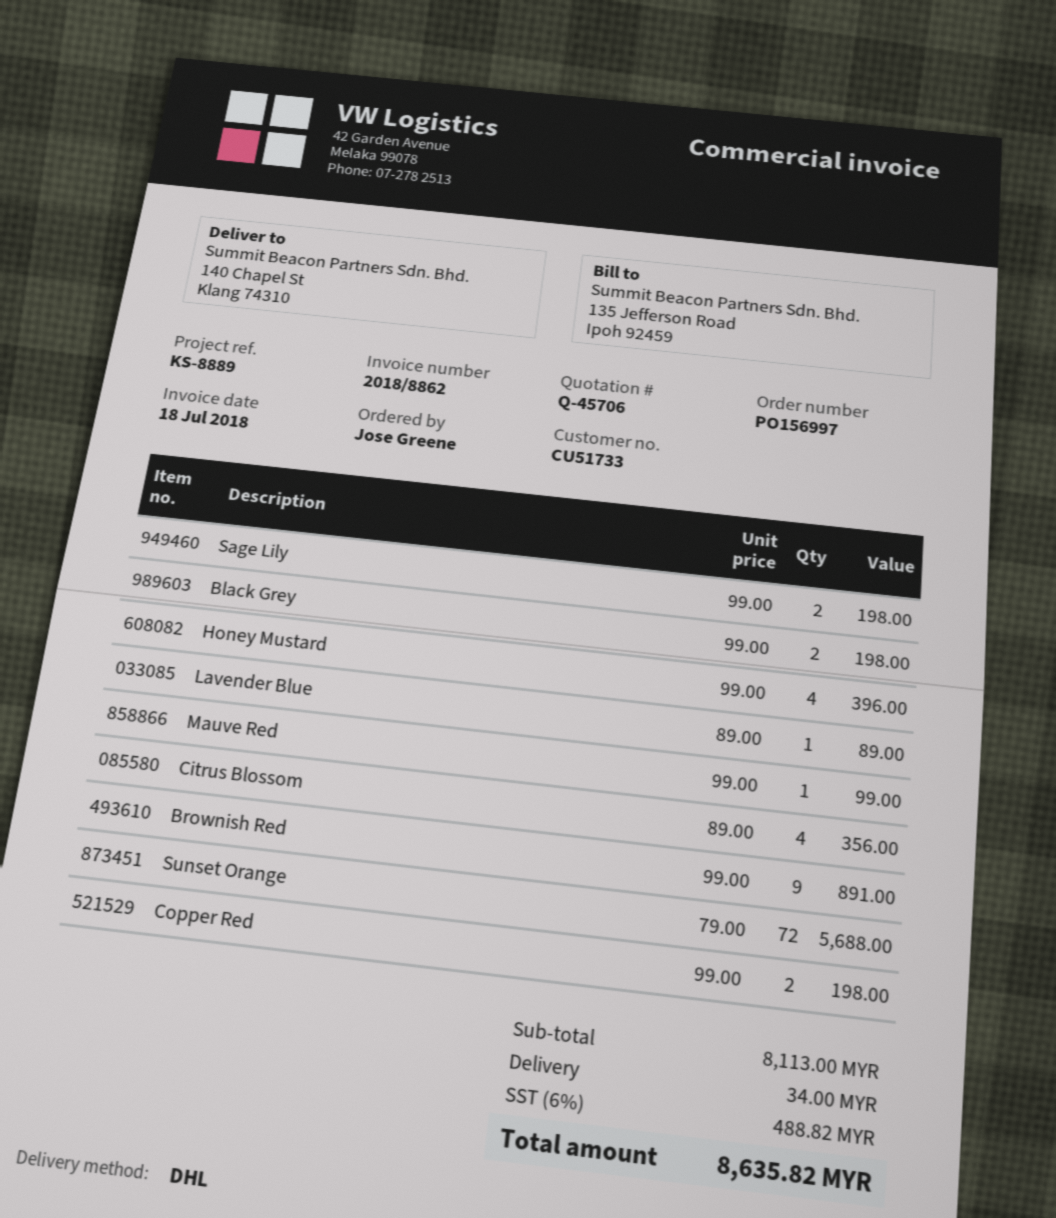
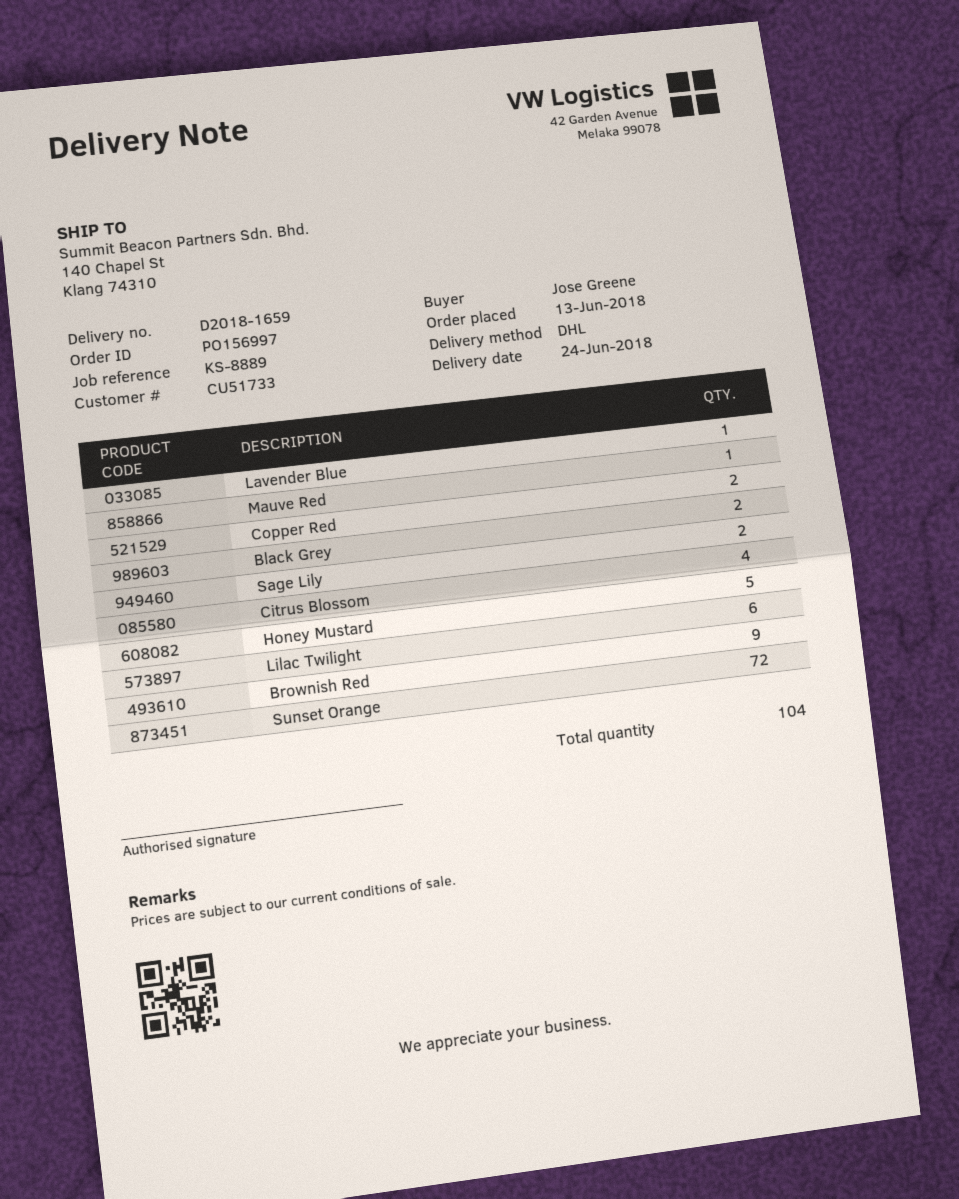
Honey Mustard: 4 -> 5
Lilac Twilight: none -> 6

